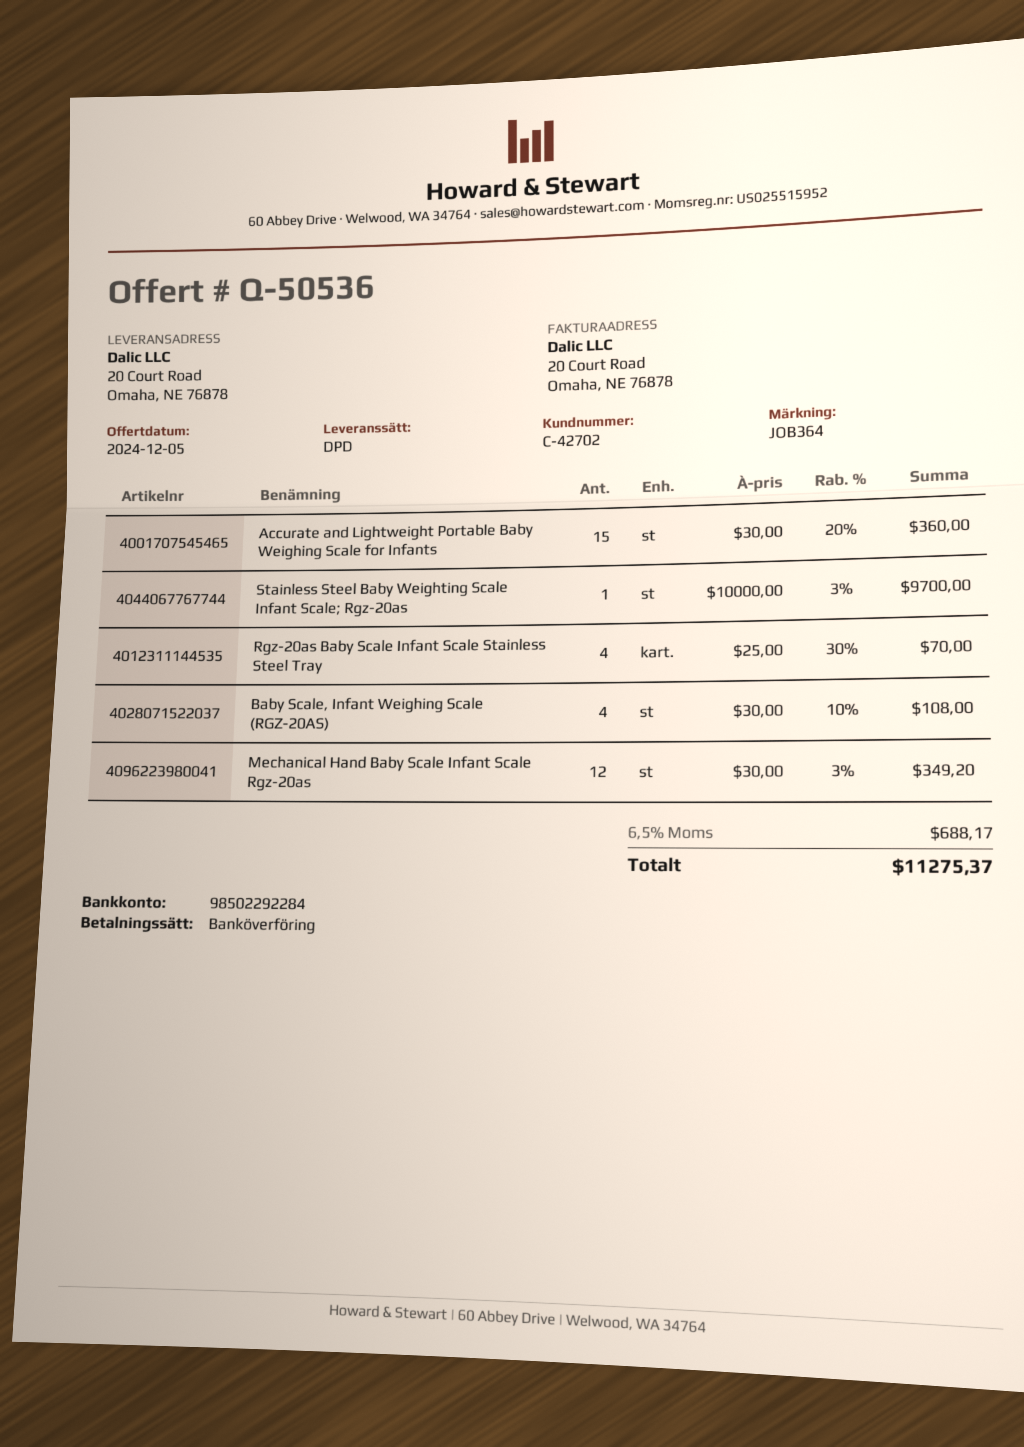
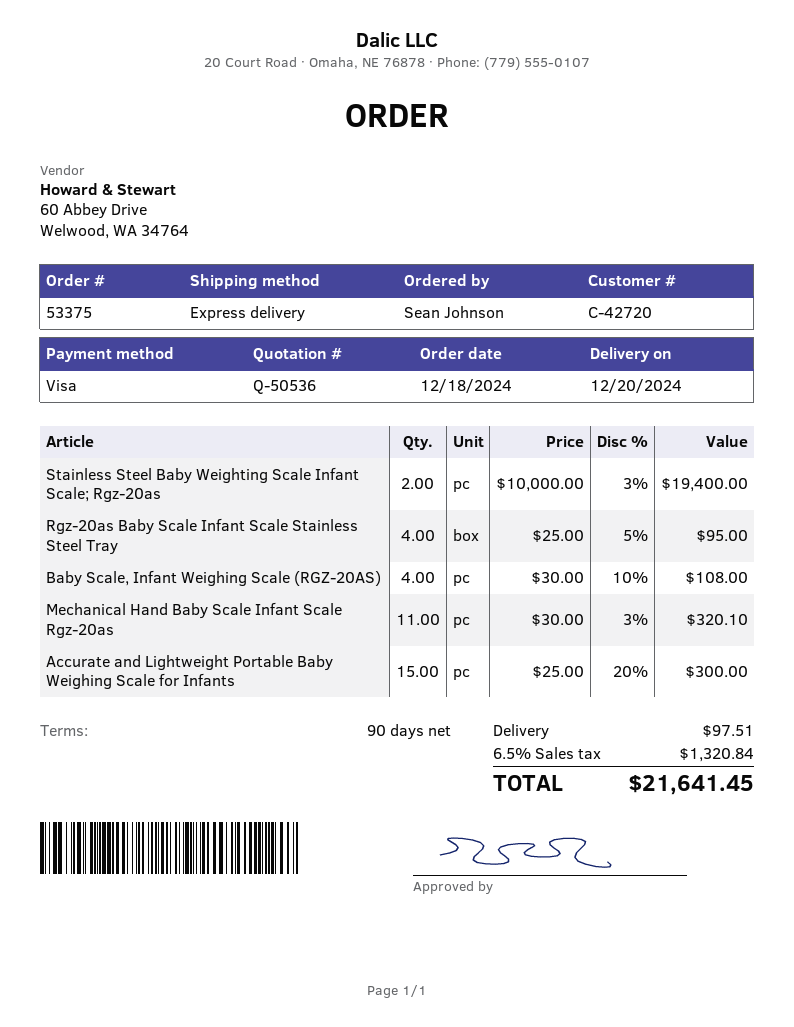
customer number: C-42702 -> C-42720
payment method: bank transfer -> Visa
shipping method: DPD -> express
Accurate and Lightweight Portable Baby Weighing Scale for Infants: 15 x 30.00 - 20% = 360.00 -> 15 x 25.00 - 20% = 300.00
Stainless Steel Baby Weighting Scale Infant Scale; Rgz-20as: 1 x 10000.00 - 3% = 9700.00 -> 2 x 10000.00 - 3% = 19400.00
Rgz-20as Baby Scale Infant Scale Stainless Steel Tray: 4 x 25.00 - 30% = 70.00 -> 4 x 25.00 - 5% = 95.00
Mechanical Hand Baby Scale Infant Scale Rgz-20as: 12 x 30.00 - 3% = 349.20 -> 11 x 30.00 - 3% = 320.10
shipping: none -> 97.51
tax: 6.5% = 688.17 -> 6.5% = 1320.84
total: 11275.37 -> 21641.45

